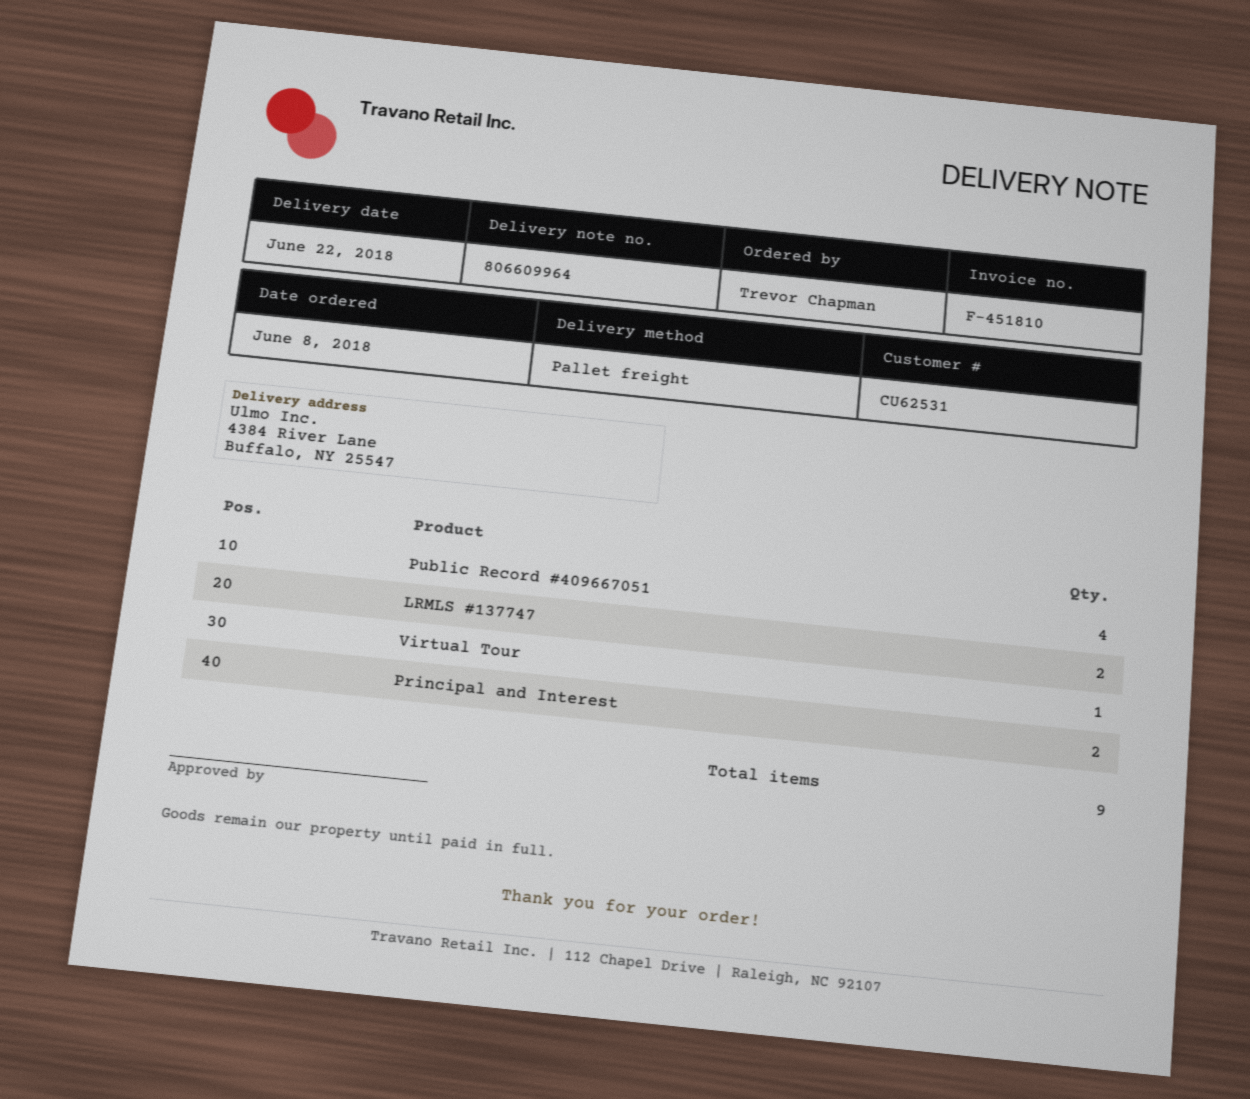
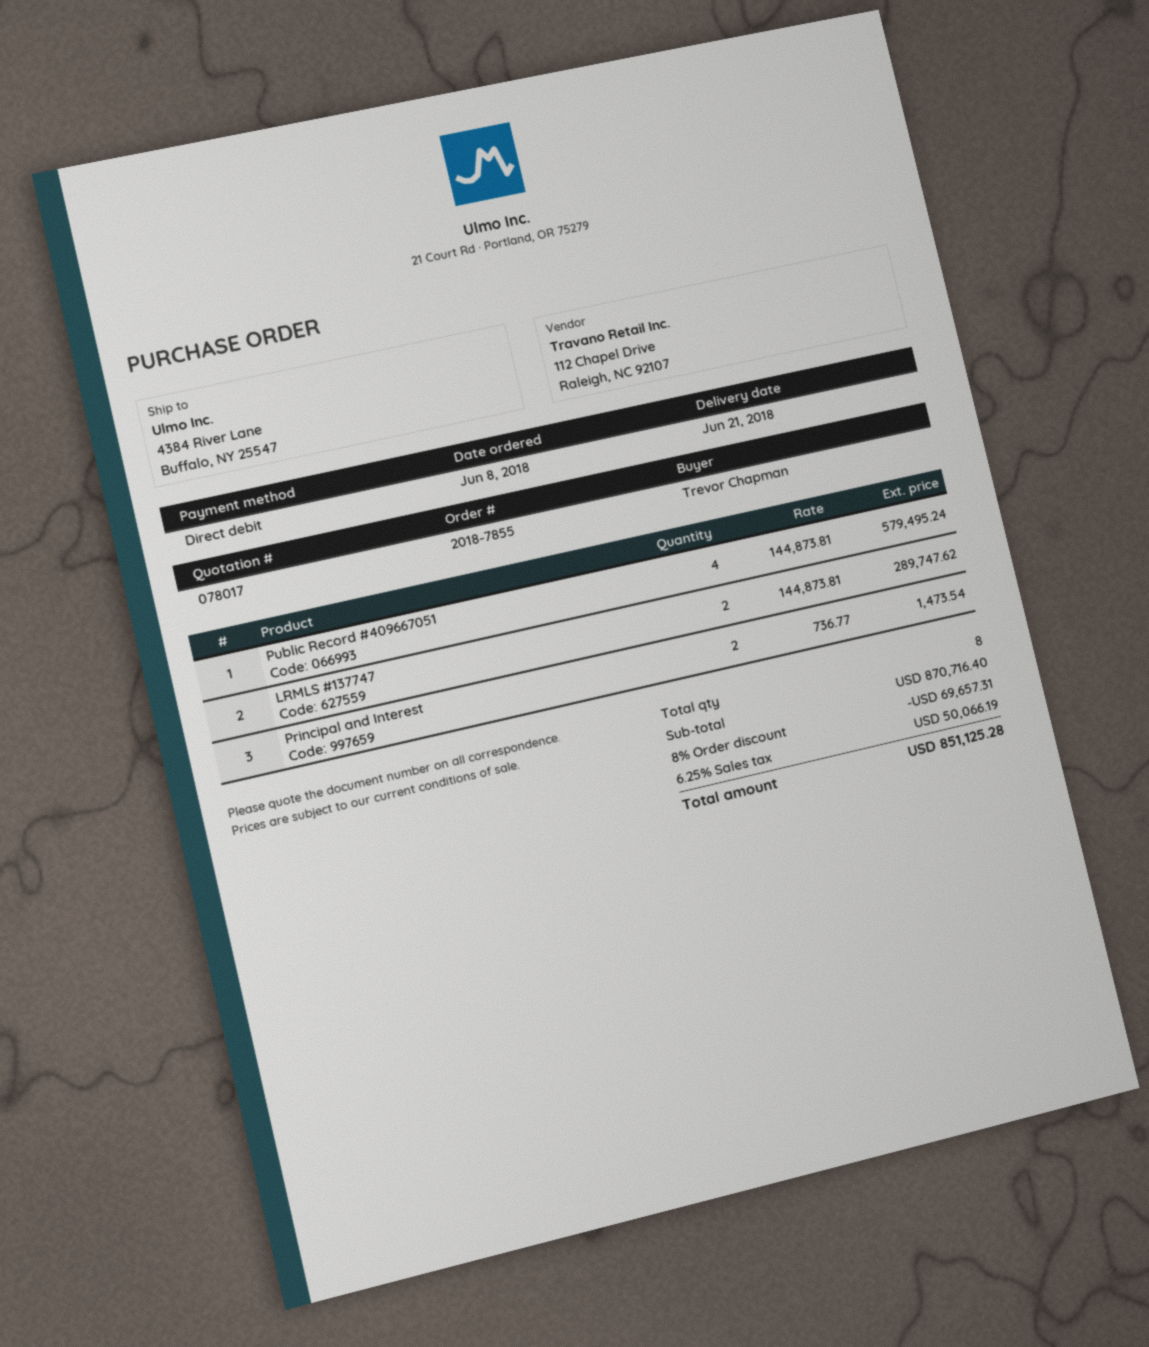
delivery date: 2018-06-22 -> 2018-06-21
Virtual Tour: 1 -> none
total quantity: 9 -> 8

